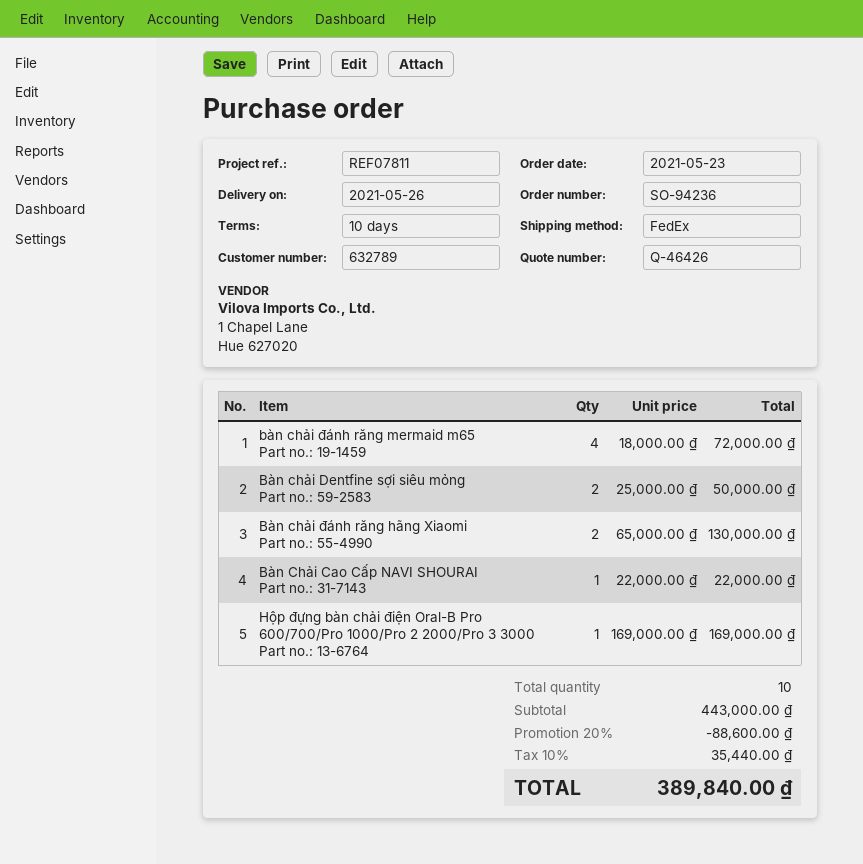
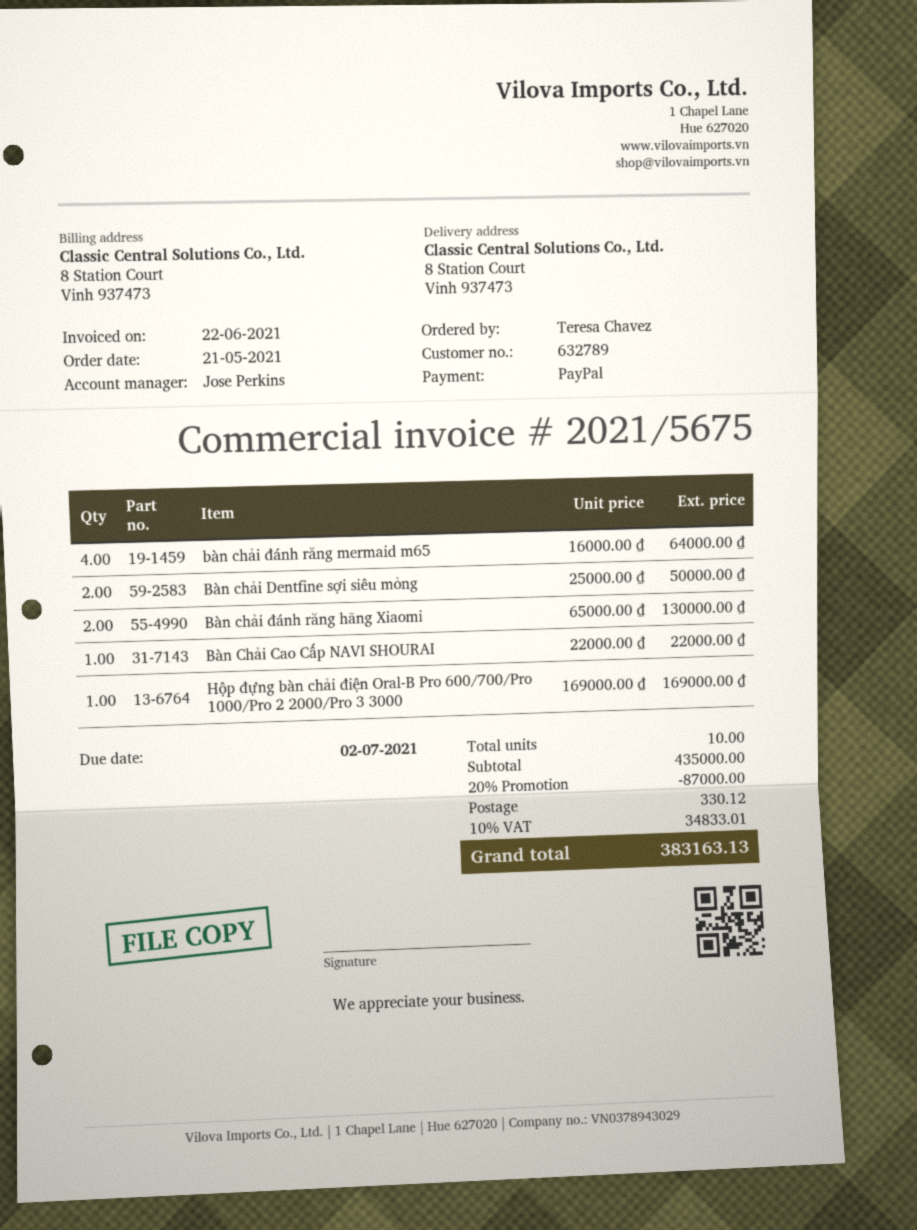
order date: 2021-05-23 -> 2021-05-21
bàn chải đánh răng mermaid m65: 4 x 18000.00 = 72000.00 -> 4 x 16000.00 = 64000.00
subtotal: 443000.00 -> 435000.00
discount: 20% = 88600.00 -> 20% = 87000.00
shipping: none -> 330.12
tax: 10% = 35440.00 -> 10% = 34833.01
total: 389840.00 -> 383163.13

